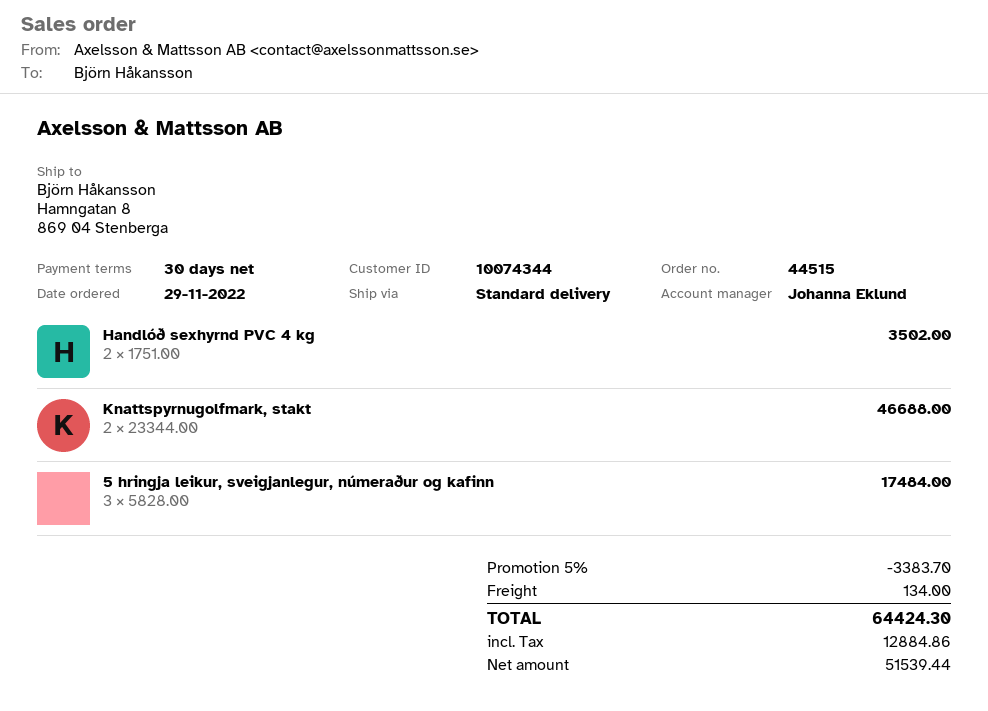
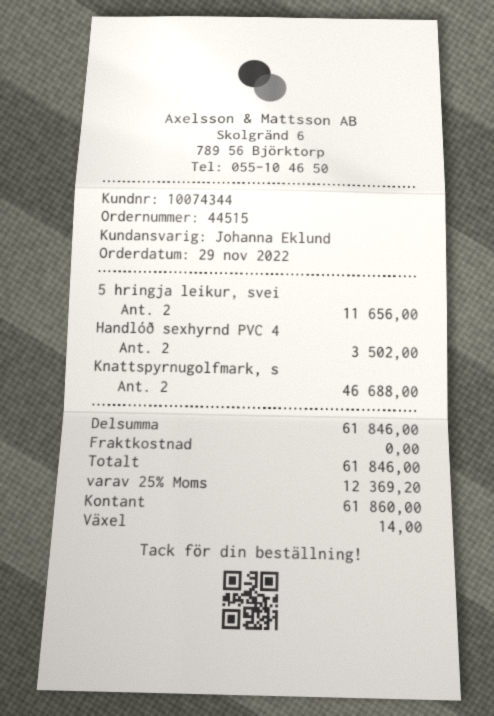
5 hringja leikur, sveigjanlegur, númeraður og kafinn: 3 for 17484.00 -> 2 for 11656.00
discount: 5% = 3383.70 -> none
shipping: 134.00 -> 0.00
tax: 12884.86 -> 12369.20
total: 64424.30 -> 61846.00

